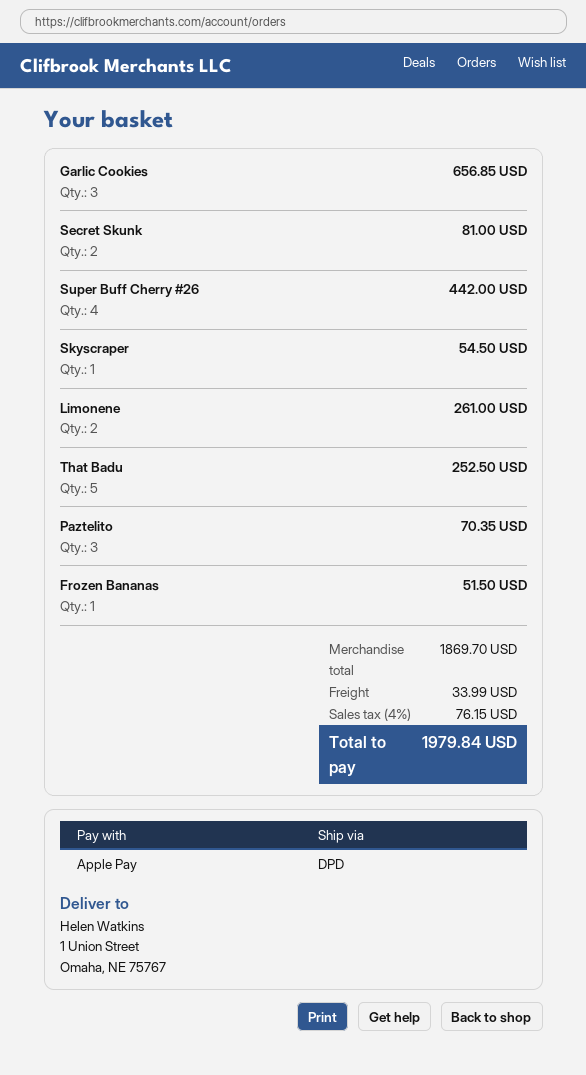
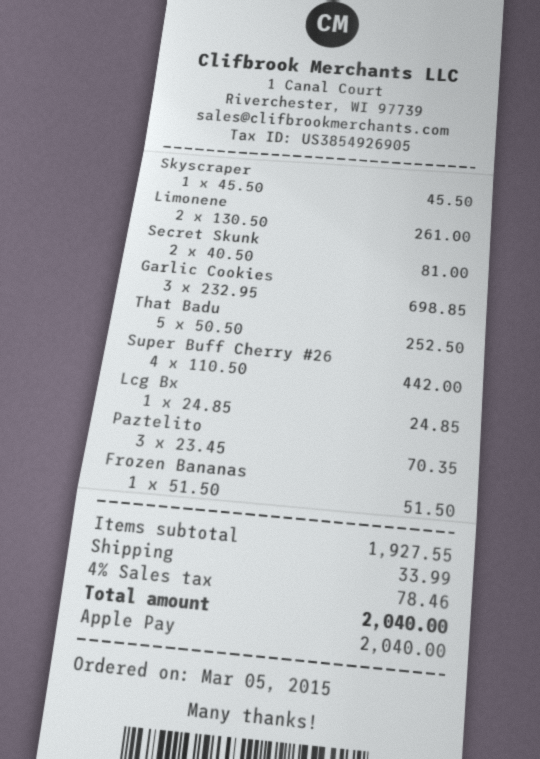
Garlic Cookies: 3 for 656.85 -> 3 for 698.85
Skyscraper: 1 for 54.50 -> 1 for 45.50
Lcg Bx: none -> 1 for 24.85
subtotal: 1869.70 -> 1927.55
tax: 4% = 76.15 -> 4% = 78.46
total: 1979.84 -> 2040.00

